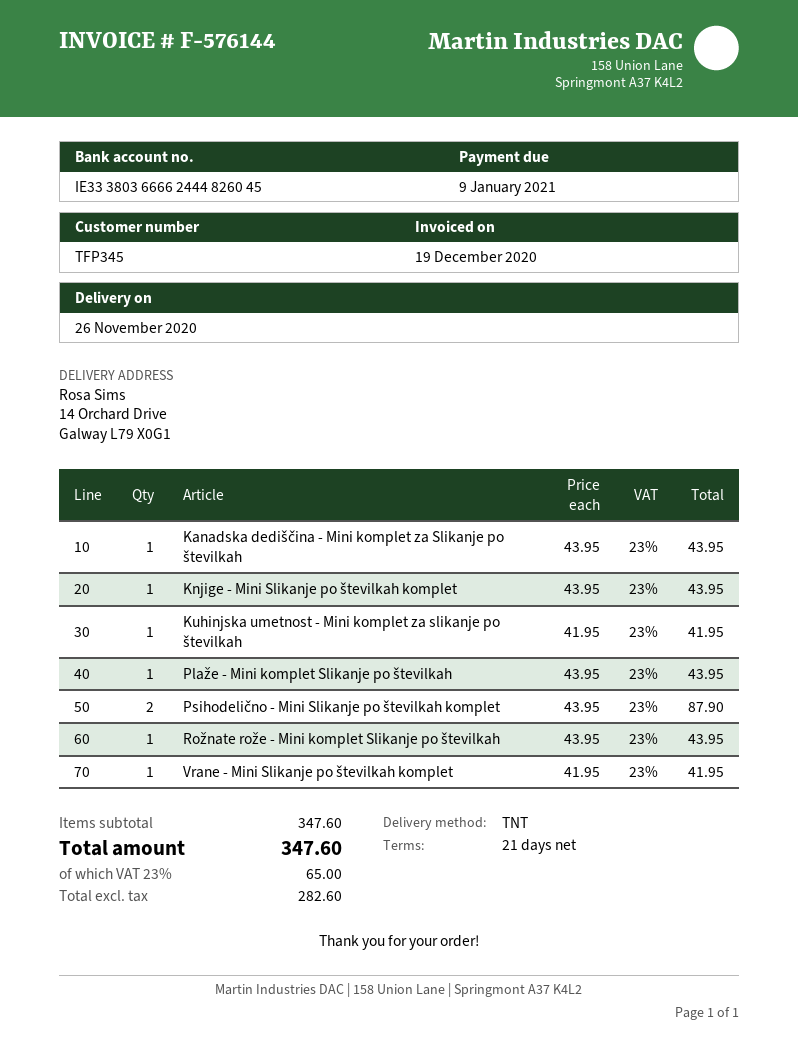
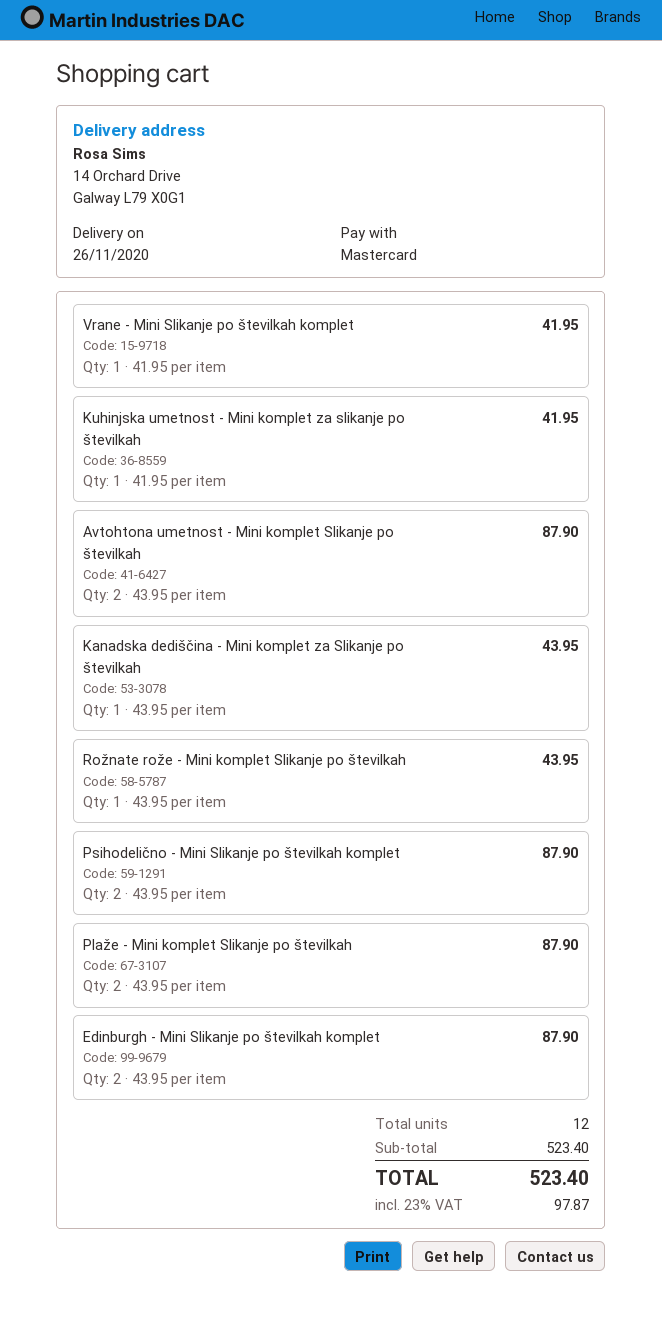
Knjige - Mini Slikanje po številkah komplet: 1 x 43.95 = 43.95 -> none
Plaže - Mini komplet Slikanje po številkah: 1 x 43.95 = 43.95 -> 2 x 43.95 = 87.90
Avtohtona umetnost - Mini komplet Slikanje po številkah: none -> 2 x 43.95 = 87.90
Edinburgh - Mini Slikanje po številkah komplet: none -> 2 x 43.95 = 87.90
subtotal: 347.60 -> 523.40
tax: 23% = 65.00 -> 23% = 97.87
total: 347.60 -> 523.40

